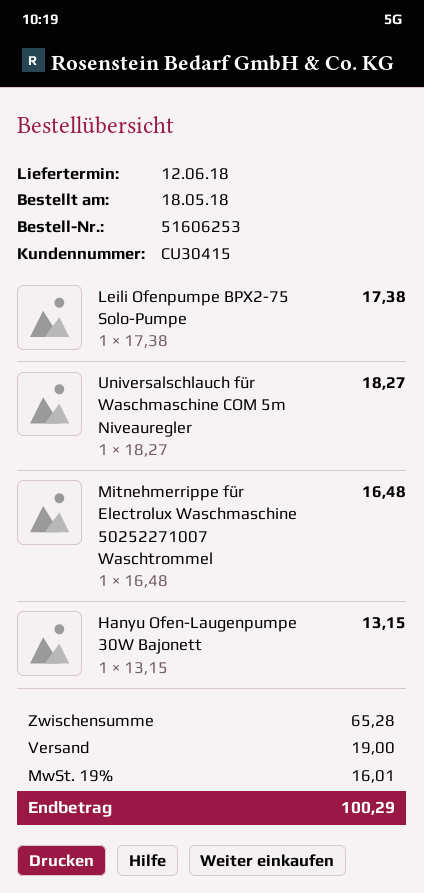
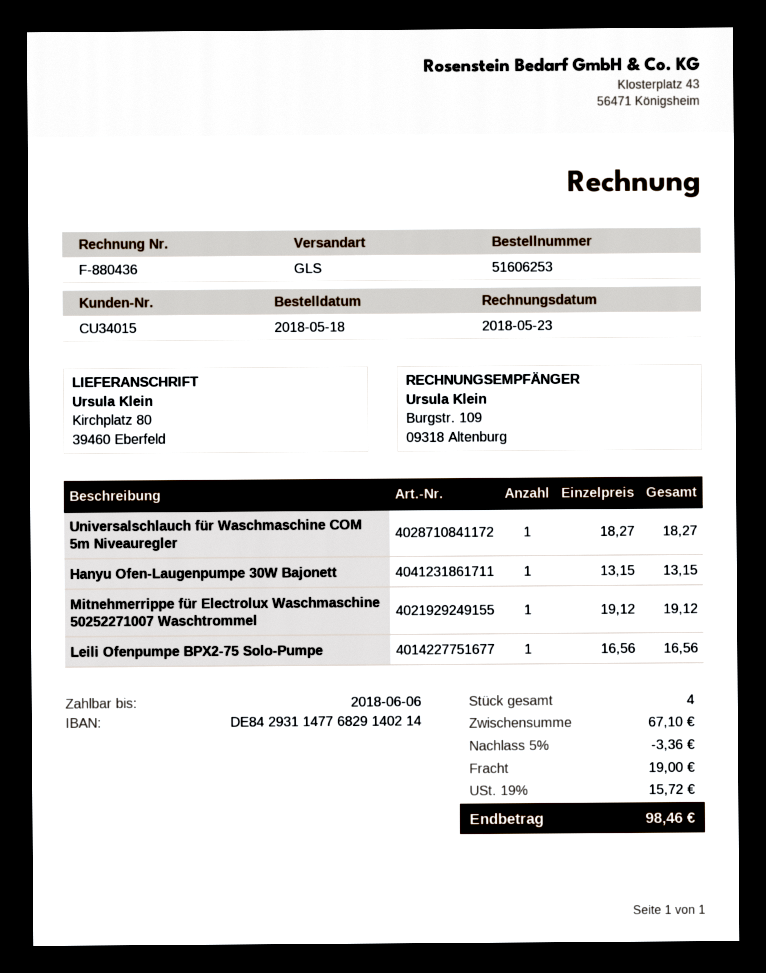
customer number: CU30415 -> CU34015
Leili Ofenpumpe BPX2-75 Solo-Pumpe: 1 x 17.38 = 17.38 -> 1 x 16.56 = 16.56
Mitnehmerrippe für Electrolux Waschmaschine 50252271007 Waschtrommel: 1 x 16.48 = 16.48 -> 1 x 19.12 = 19.12
subtotal: 65.28 -> 67.10
discount: none -> 5% = 3.36
tax: 19% = 16.01 -> 19% = 15.72
total: 100.29 -> 98.46

